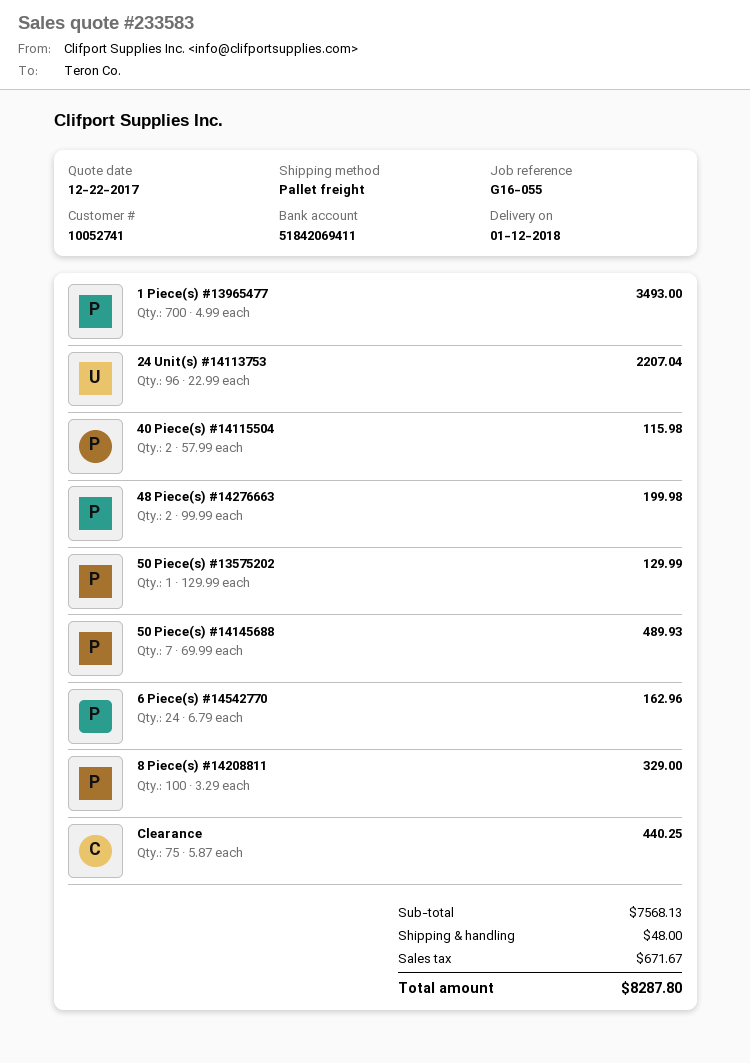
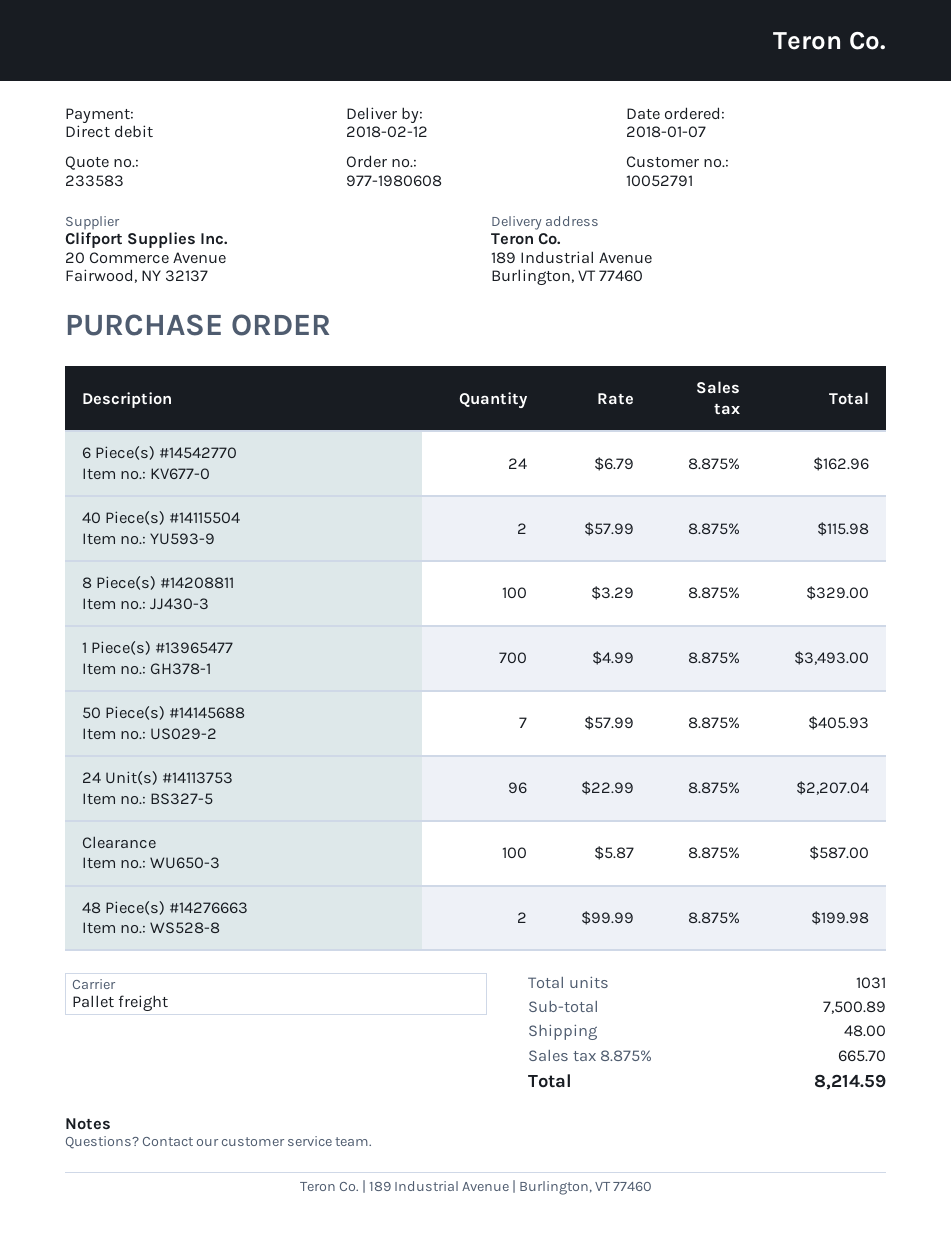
delivery date: 2018-01-12 -> 2018-02-12
customer number: 10052741 -> 10052791
50 Piece(s) #13575202: 1 x 129.99 = 129.99 -> none
50 Piece(s) #14145688: 7 x 69.99 = 489.93 -> 7 x 57.99 = 405.93
Clearance: 75 x 5.87 = 440.25 -> 100 x 5.87 = 587.00
subtotal: 7568.13 -> 7500.89
tax: 671.67 -> 665.70
total: 8287.80 -> 8214.59

